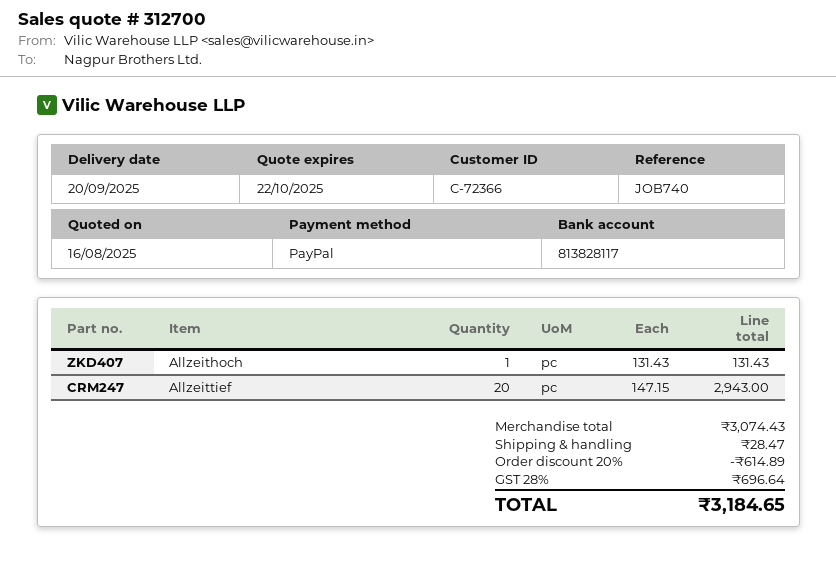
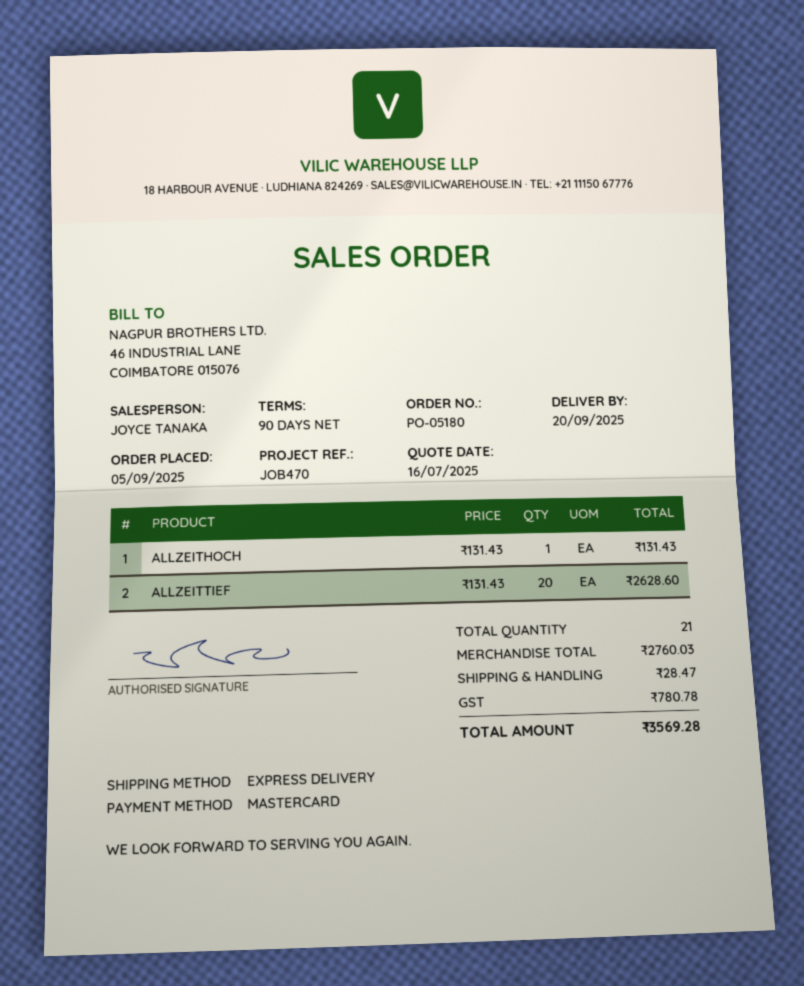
quote date: 2025-08-16 -> 2025-07-16
reference: JOB740 -> JOB470
payment method: PayPal -> Mastercard
Allzeittief: 20 x 147.15 = 2943.00 -> 20 x 131.43 = 2628.60
subtotal: 3074.43 -> 2760.03
discount: 20% = 614.89 -> none
tax: 696.64 -> 780.78
total: 3184.65 -> 3569.28

